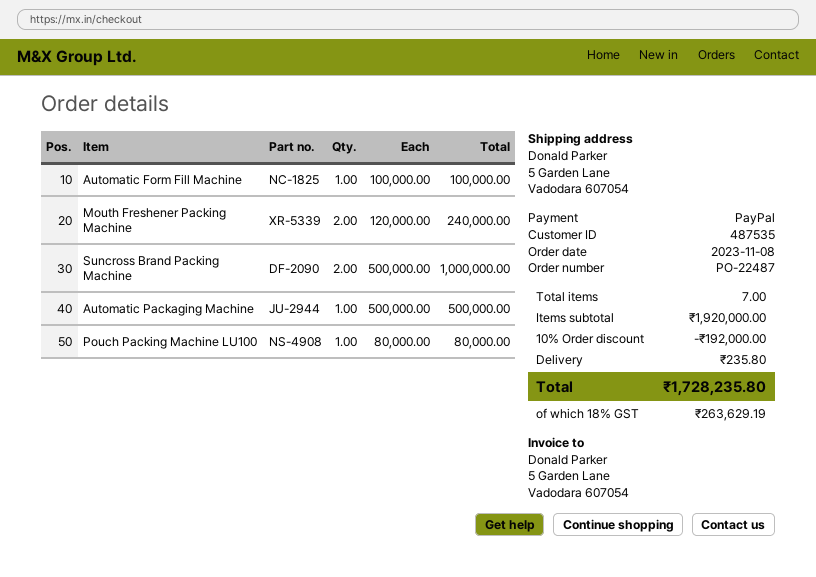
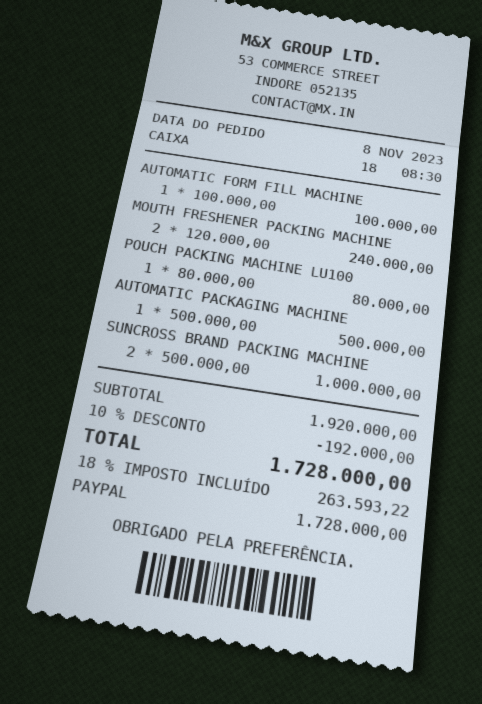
shipping: 235.80 -> none
tax: 18% = 263629.19 -> 18% = 263593.22
total: 1728235.80 -> 1728000.00

